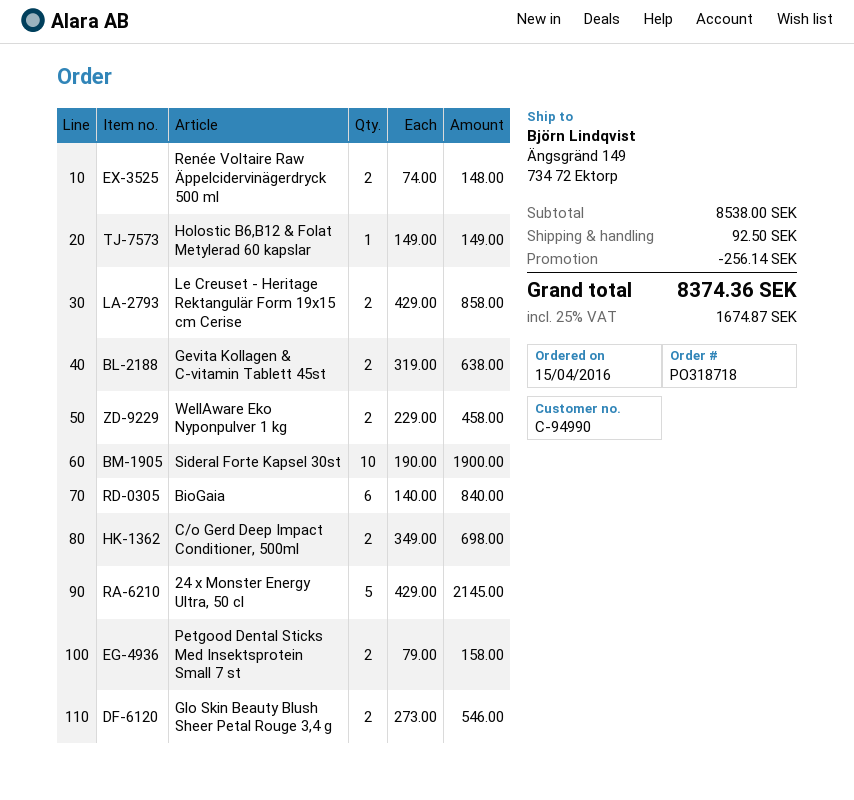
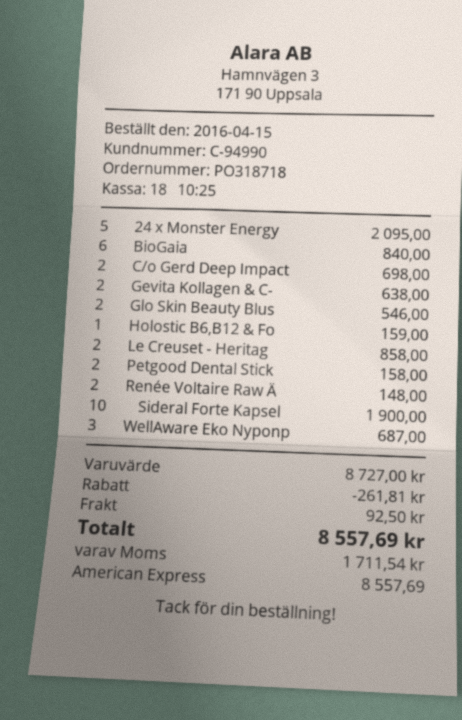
Holostic B6,B12 & Folat Metylerad 60 kapslar: 1 for 149.00 -> 1 for 159.00
WellAware Eko Nyponpulver 1 kg: 2 for 458.00 -> 3 for 687.00
24 x Monster Energy Ultra, 50 cl: 5 for 2145.00 -> 5 for 2095.00
subtotal: 8538.00 -> 8727.00
discount: 256.14 -> 261.81
tax: 1674.87 -> 1711.54
total: 8374.36 -> 8557.69

